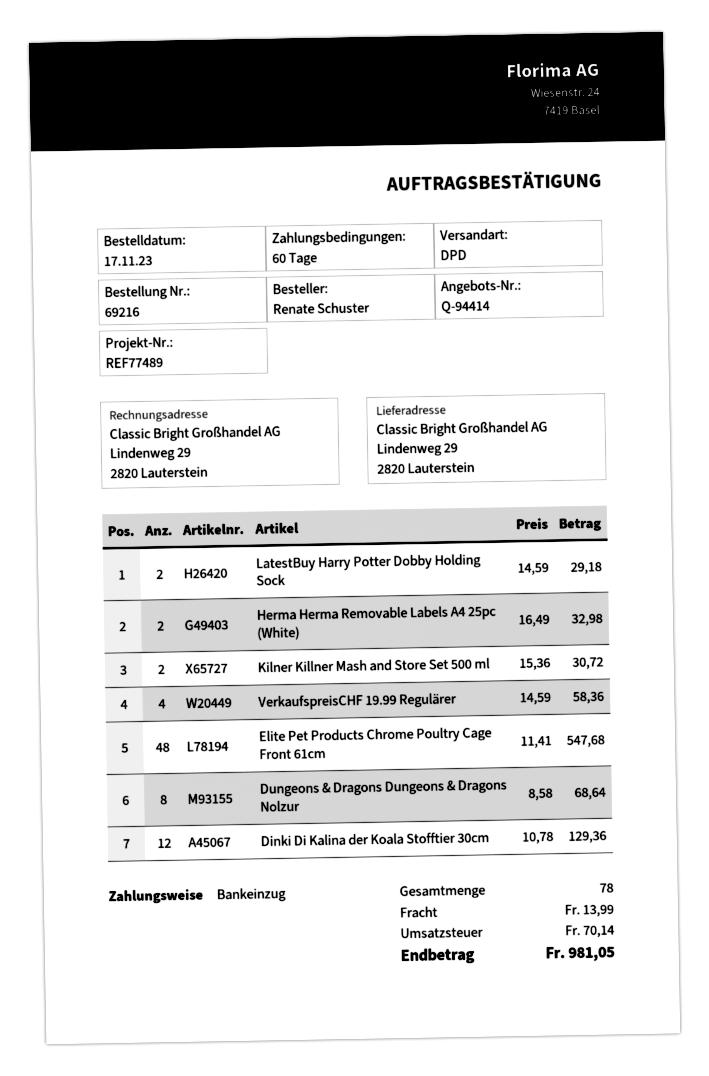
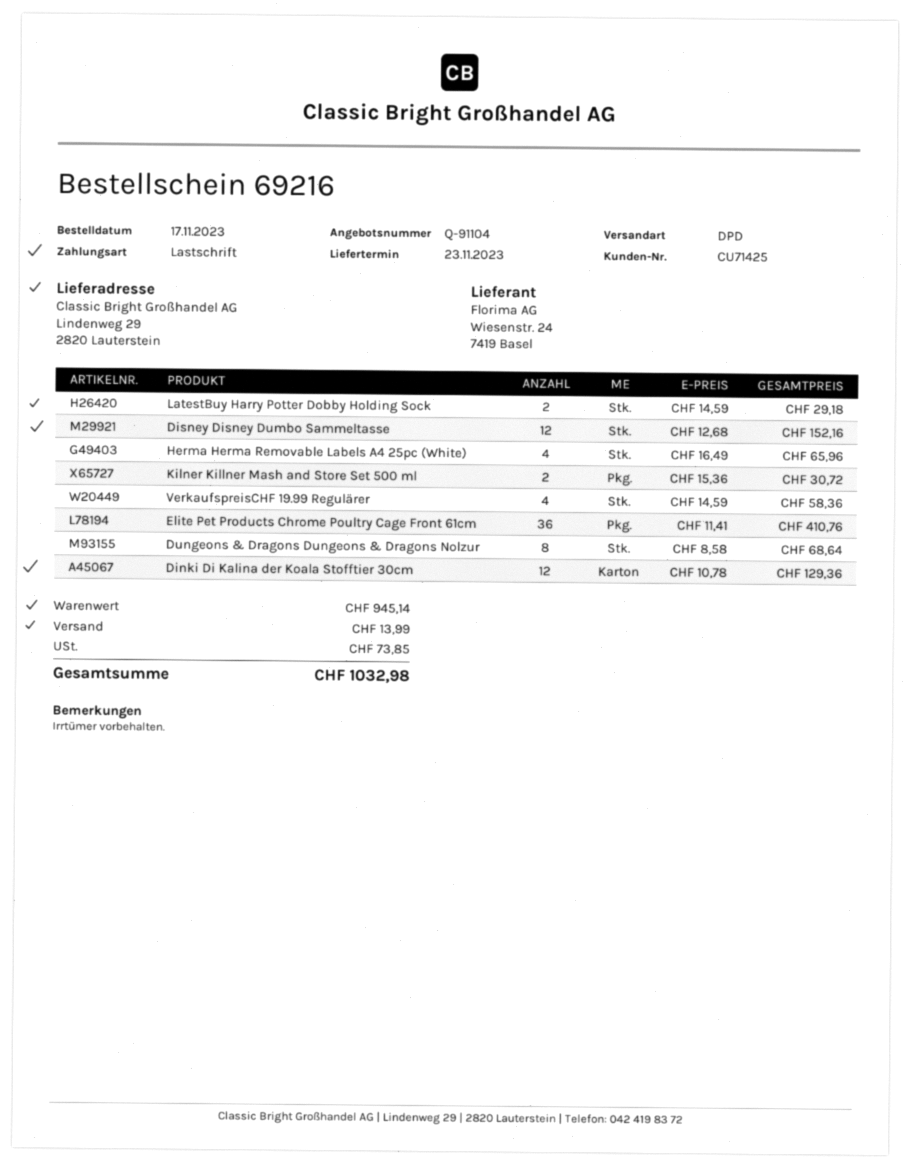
quote number: Q-94414 -> Q-91104
Herma Herma Removable Labels A4 25pc (White): 2 x 16.49 = 32.98 -> 4 x 16.49 = 65.96
Elite Pet Products Chrome Poultry Cage Front 61cm: 48 x 11.41 = 547.68 -> 36 x 11.41 = 410.76
Disney Disney Dumbo Sammeltasse: none -> 12 x 12.68 = 152.16
tax: 70.14 -> 73.85
total: 981.05 -> 1032.98

